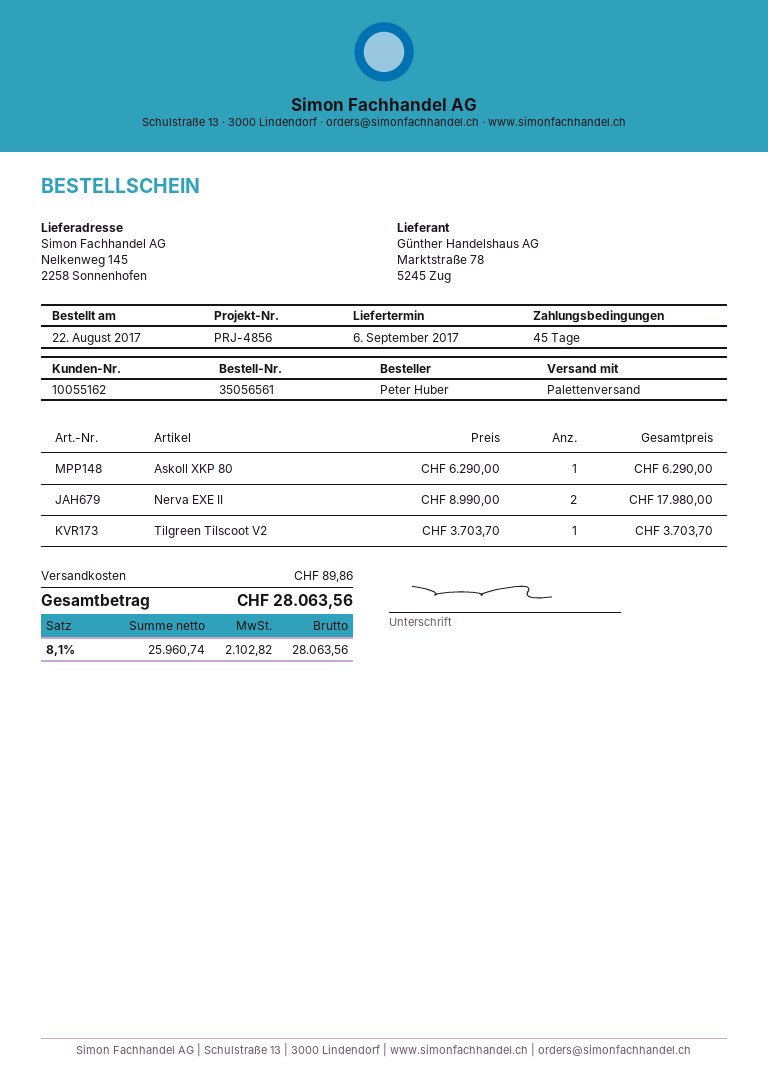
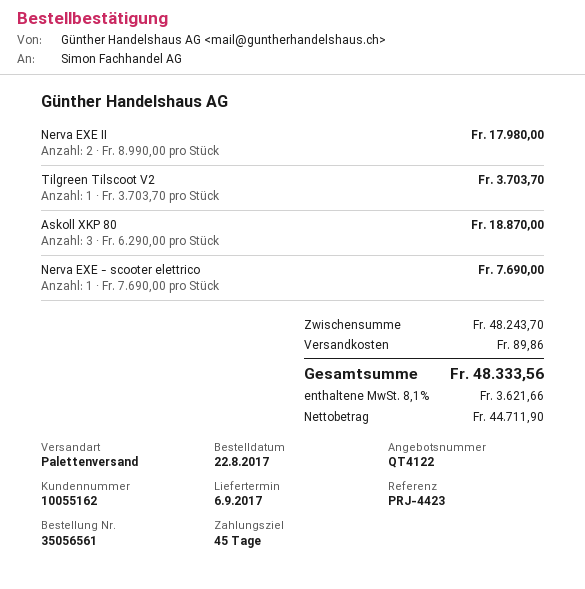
reference: PRJ-4856 -> PRJ-4423
Askoll XKP 80: 1 x 6290.00 = 6290.00 -> 3 x 6290.00 = 18870.00
Nerva EXE - scooter elettrico: none -> 1 x 7690.00 = 7690.00
net: 25960.74 -> 44711.90
tax: 8.1% = 2102.82 -> 8.1% = 3621.66
total: 28063.56 -> 48333.56

